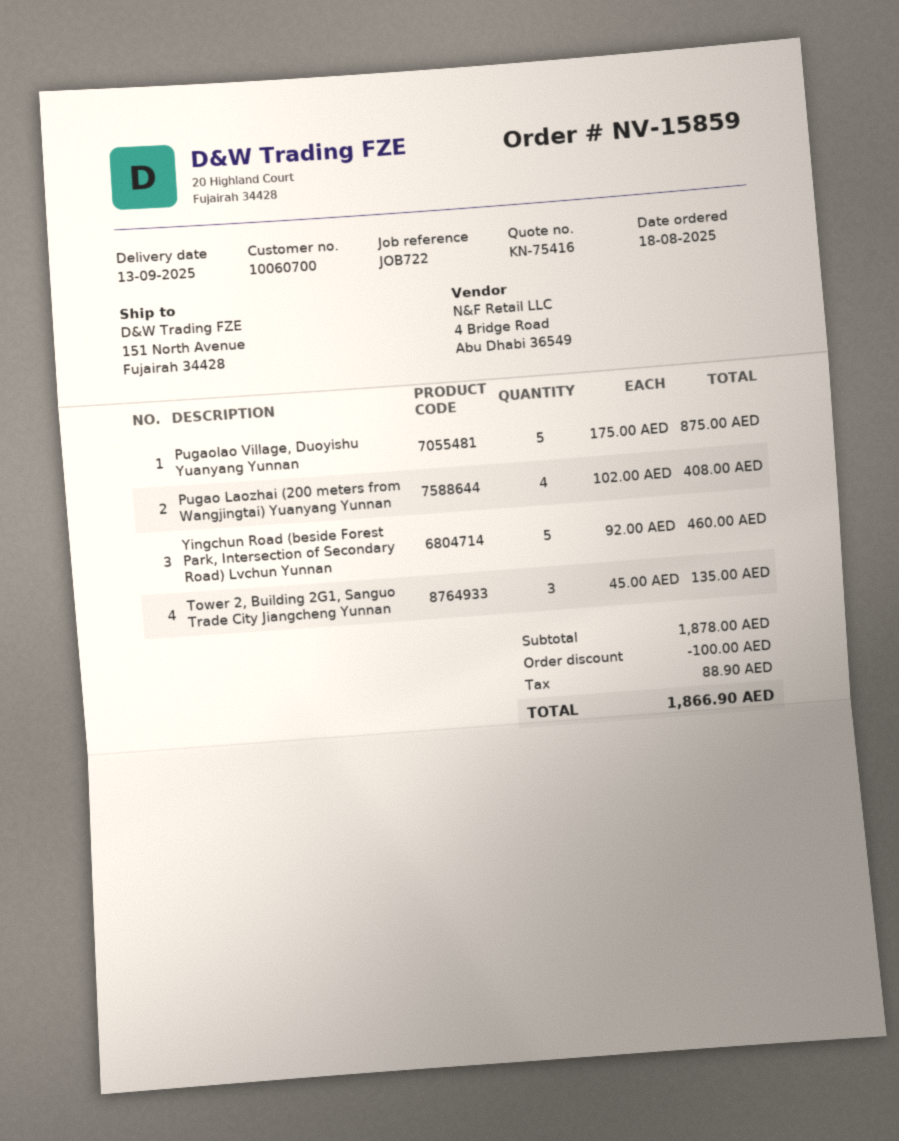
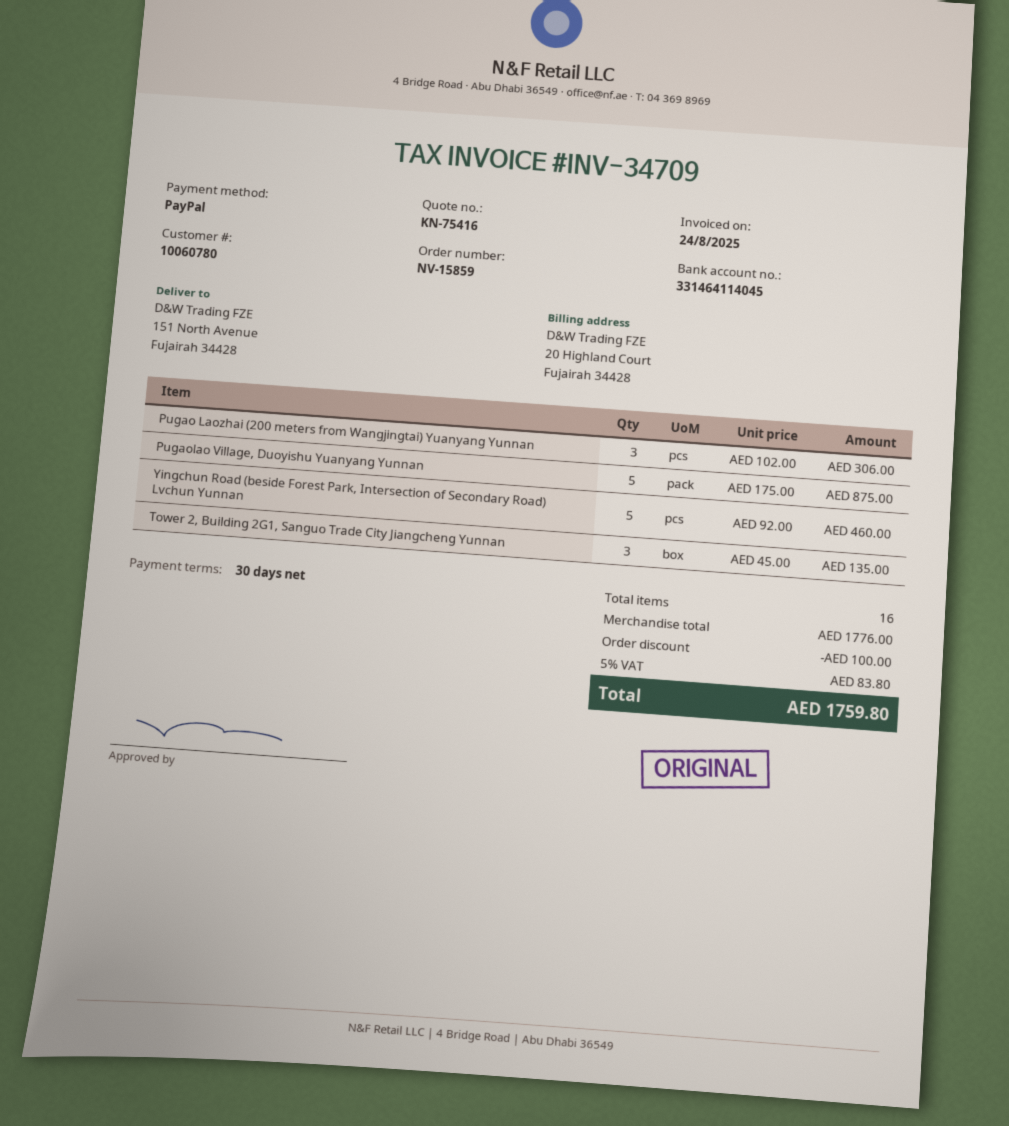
customer number: 10060700 -> 10060780
Pugao Laozhai (200 meters from Wangjingtai) Yuanyang Yunnan: 4 x 102.00 = 408.00 -> 3 x 102.00 = 306.00
subtotal: 1878.00 -> 1776.00
tax: 88.90 -> 83.80
total: 1866.90 -> 1759.80

